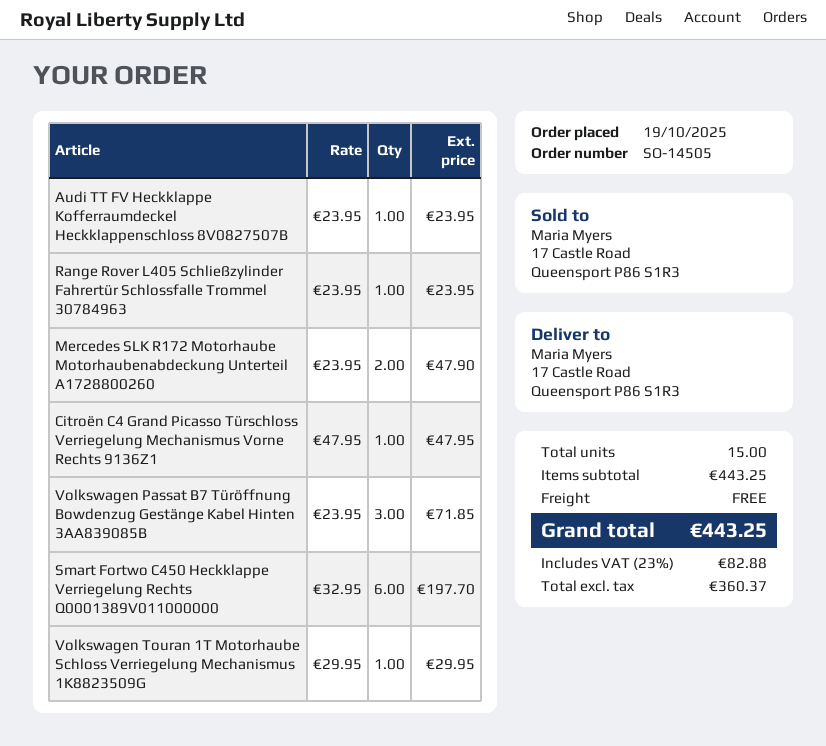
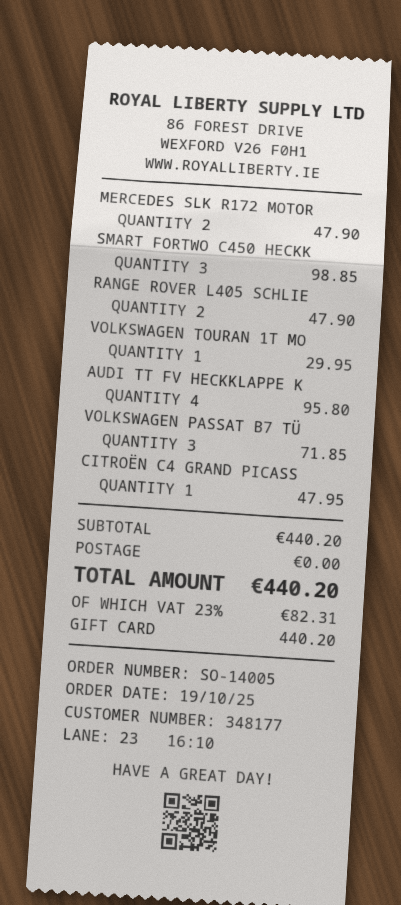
order number: SO-14505 -> SO-14005
Audi TT FV Heckklappe Kofferraumdeckel Heckklappenschloss 8V0827507B: 1 for 23.95 -> 4 for 95.80
Range Rover L405 Schließzylinder Fahrertür Schlossfalle Trommel 30784963: 1 for 23.95 -> 2 for 47.90
Smart Fortwo C450 Heckklappe Verriegelung Rechts Q0001389V011000000: 6 for 197.70 -> 3 for 98.85
subtotal: 443.25 -> 440.20
tax: 23% = 82.88 -> 23% = 82.31
total: 443.25 -> 440.20

